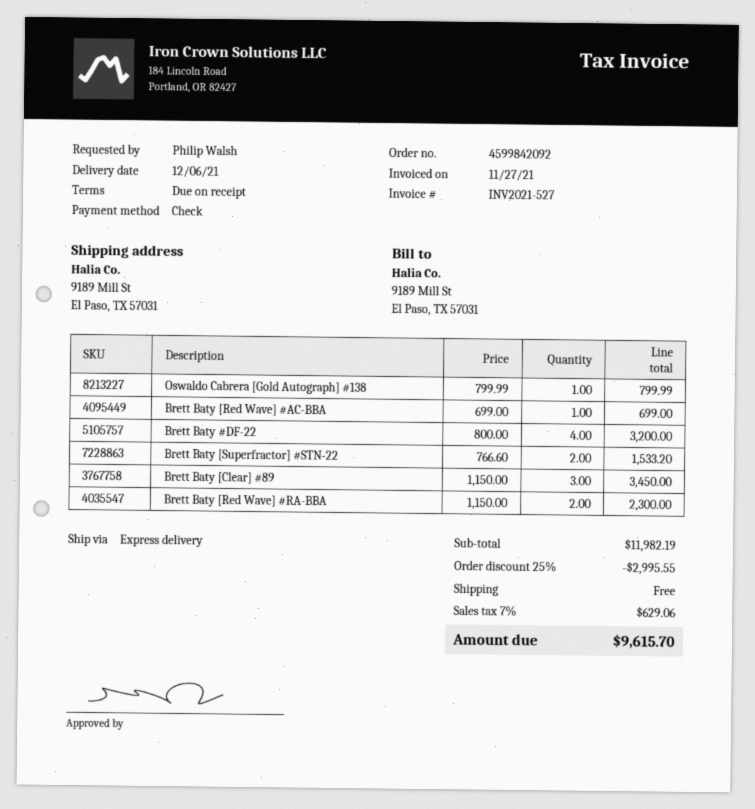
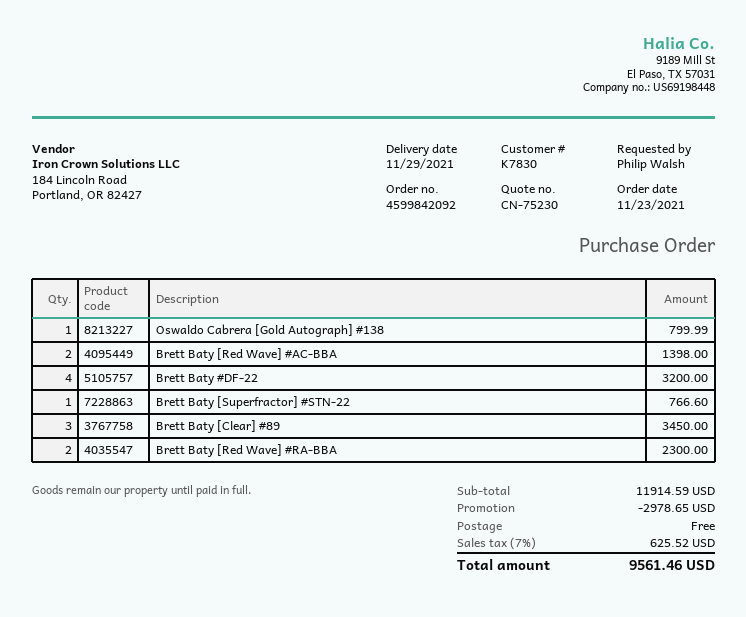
delivery date: 2021-12-06 -> 2021-11-29
Brett Baty [Red Wave] #AC-BBA: 1 for 699.00 -> 2 for 1398.00
Brett Baty [Superfractor] #STN-22: 2 for 1533.20 -> 1 for 766.60
subtotal: 11982.19 -> 11914.59
discount: 2995.55 -> 2978.65
tax: 7% = 629.06 -> 7% = 625.52
total: 9615.70 -> 9561.46

